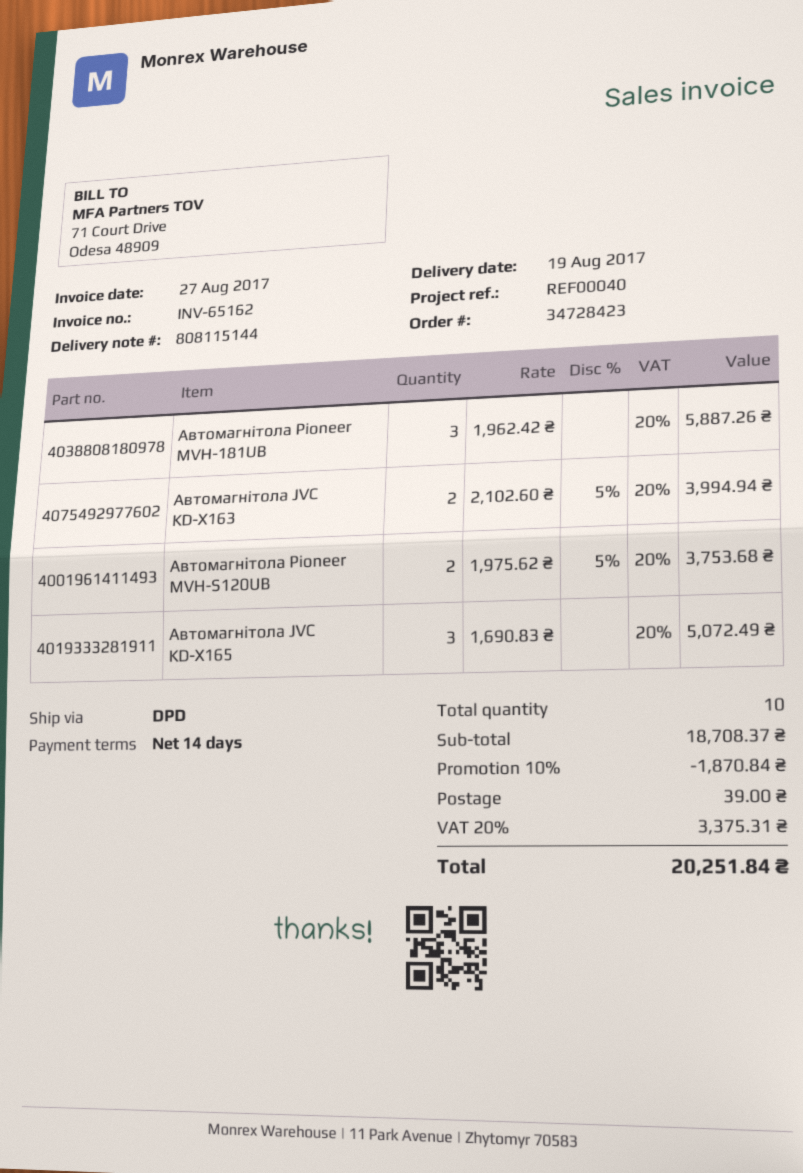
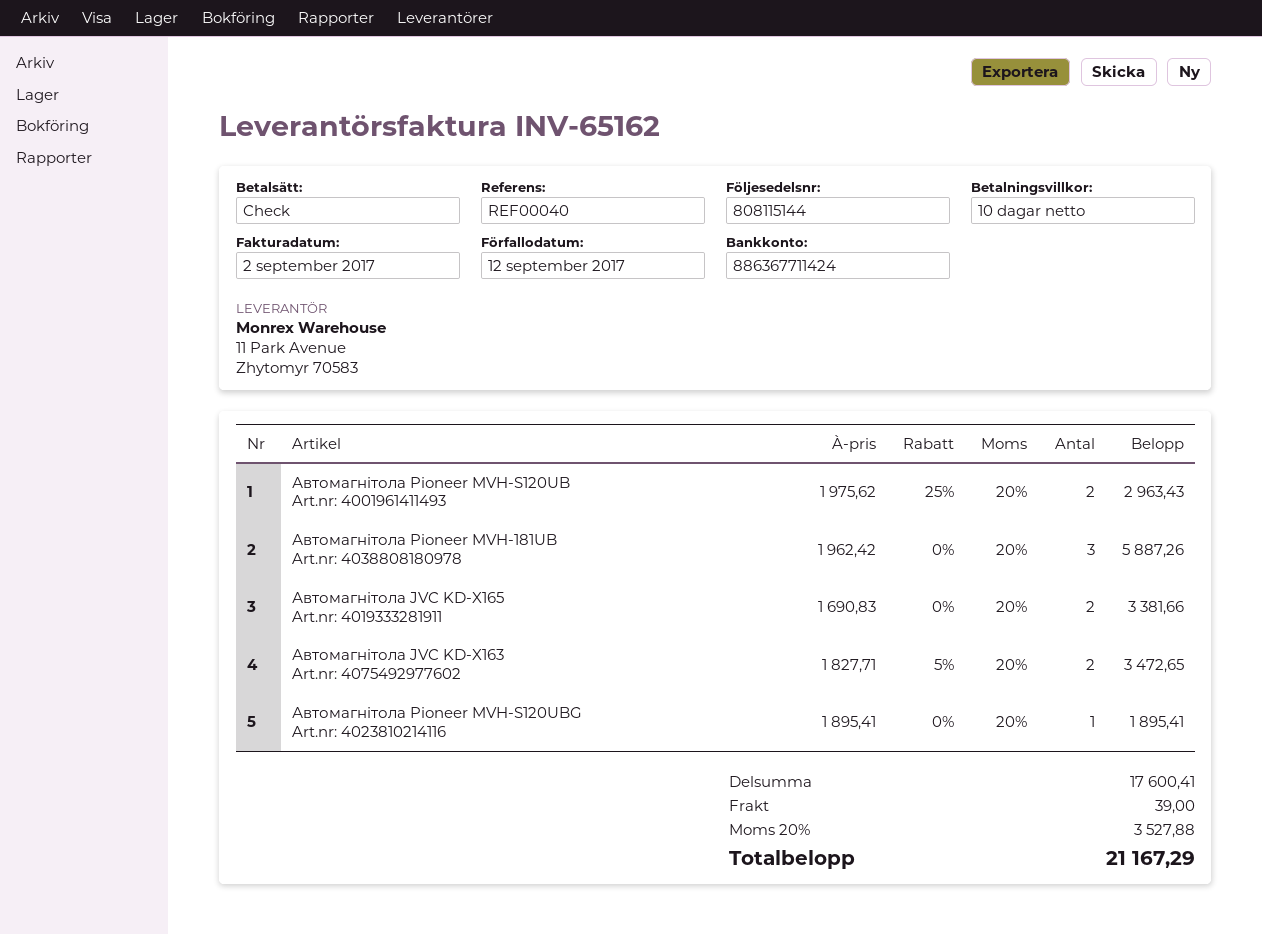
invoice date: 2017-08-27 -> 2017-09-02
payment terms: 14 days -> 10 days
Автомагнітола JVC KD-X163: 2 x 2102.60 - 5% = 3994.94 -> 2 x 1827.71 - 5% = 3472.65
Автомагнітола Pioneer MVH-S120UB: 2 x 1975.62 - 5% = 3753.68 -> 2 x 1975.62 - 25% = 2963.43
Автомагнітола JVC KD-X165: 3 x 1690.83 = 5072.49 -> 2 x 1690.83 = 3381.66
Автомагнітола Pioneer MVH-S120UBG: none -> 1 x 1895.41 = 1895.41
subtotal: 18708.37 -> 17600.41
discount: 10% = 1870.84 -> none
tax: 20% = 3375.31 -> 20% = 3527.88
total: 20251.84 -> 21167.29

